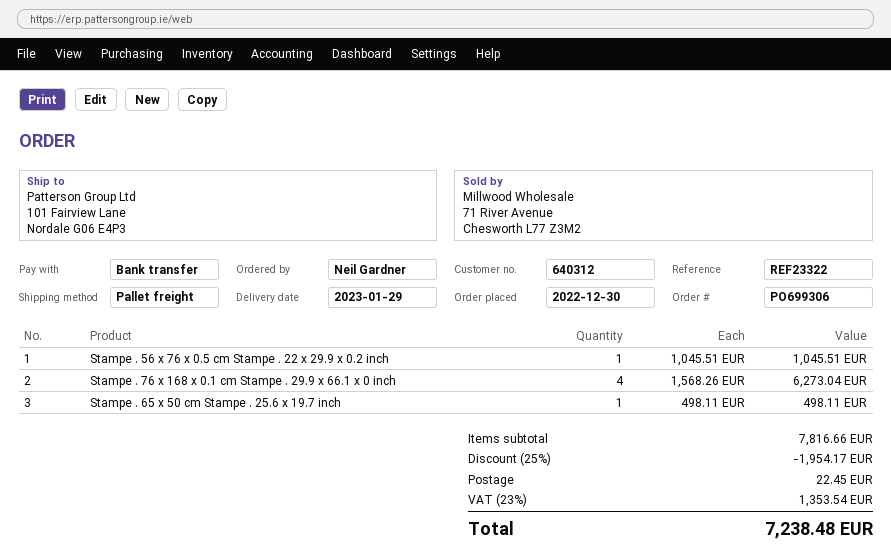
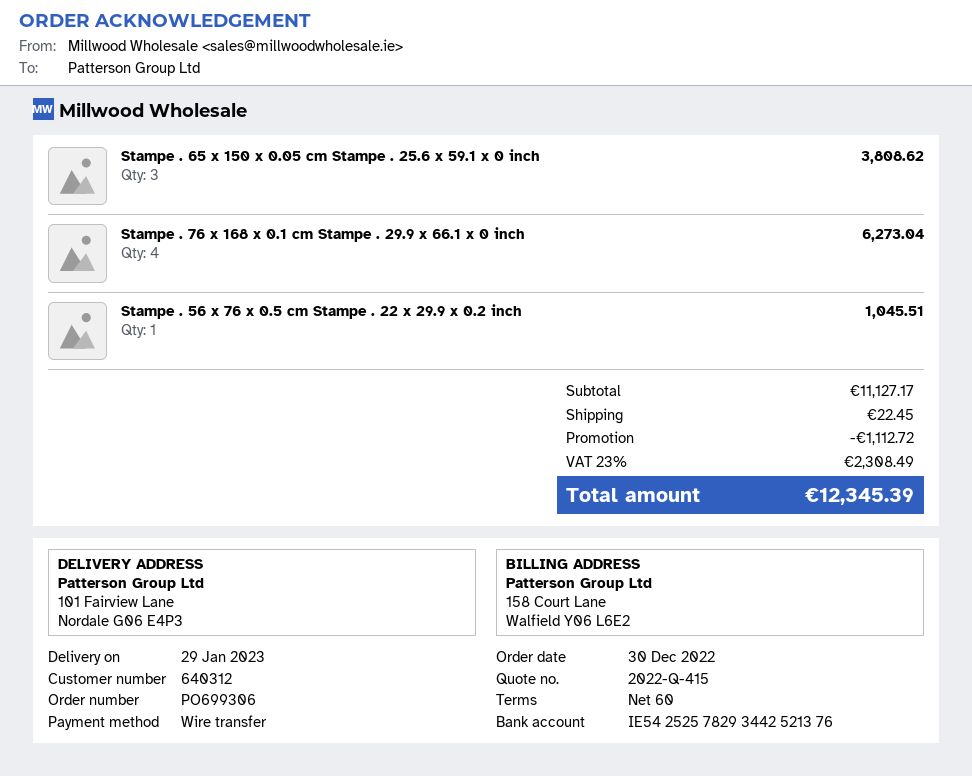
Stampe . 65 x 50 cm Stampe . 25.6 x 19.7 inch: 1 for 498.11 -> none
Stampe . 65 x 150 x 0.05 cm Stampe . 25.6 x 59.1 x 0 inch: none -> 3 for 3808.62
subtotal: 7816.66 -> 11127.17
discount: 1954.17 -> 1112.72
tax: 23% = 1353.54 -> 23% = 2308.49
total: 7238.48 -> 12345.39

